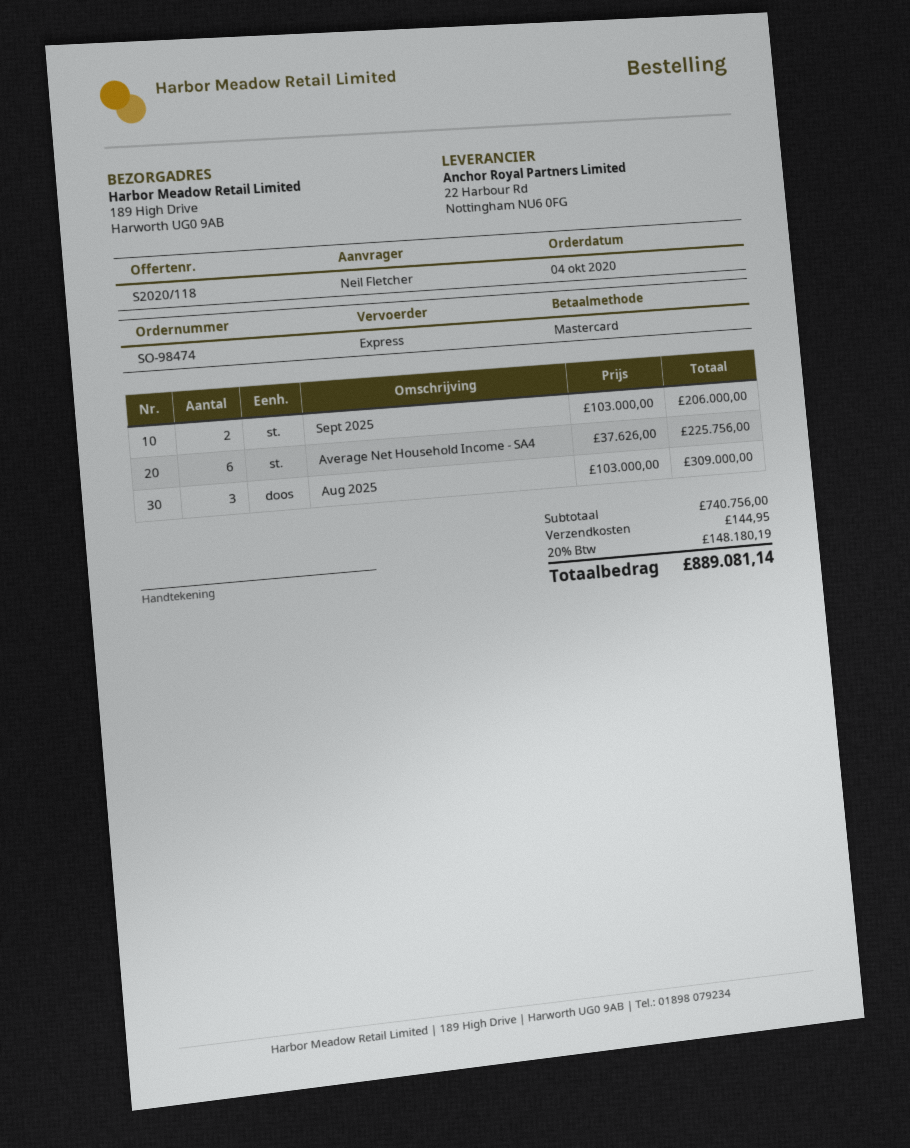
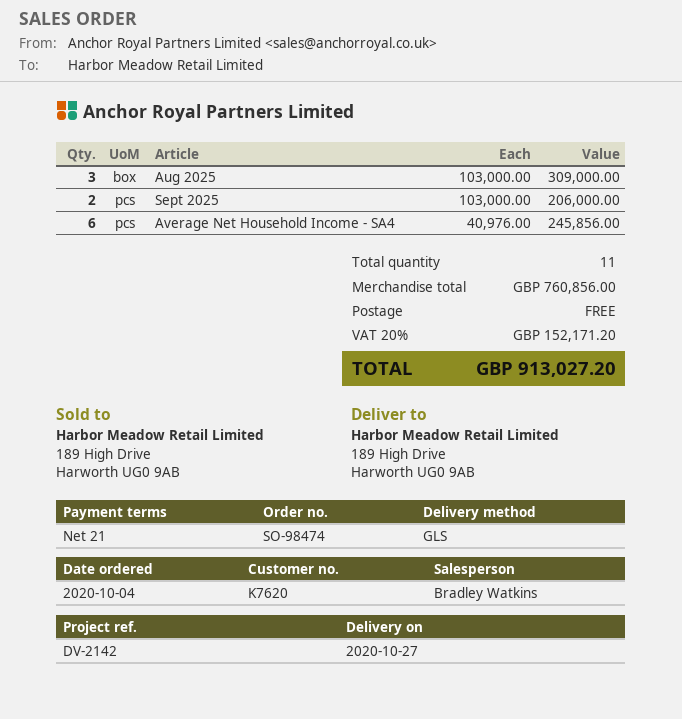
shipping method: express -> GLS
Average Net Household Income - SA4: 6 x 37626.00 = 225756.00 -> 6 x 40976.00 = 245856.00
subtotal: 740756.00 -> 760856.00
shipping: 144.95 -> 0.00
tax: 20% = 148180.19 -> 20% = 152171.20
total: 889081.14 -> 913027.20

